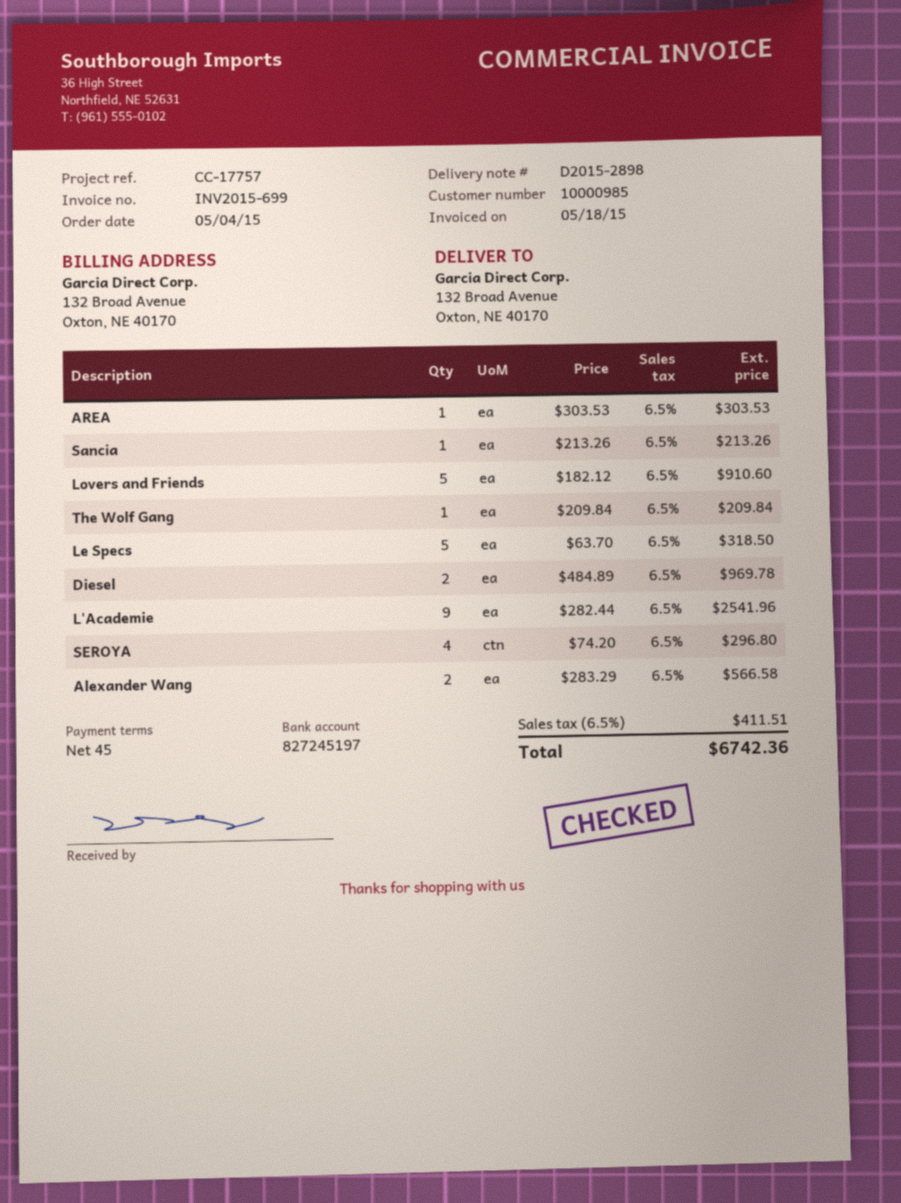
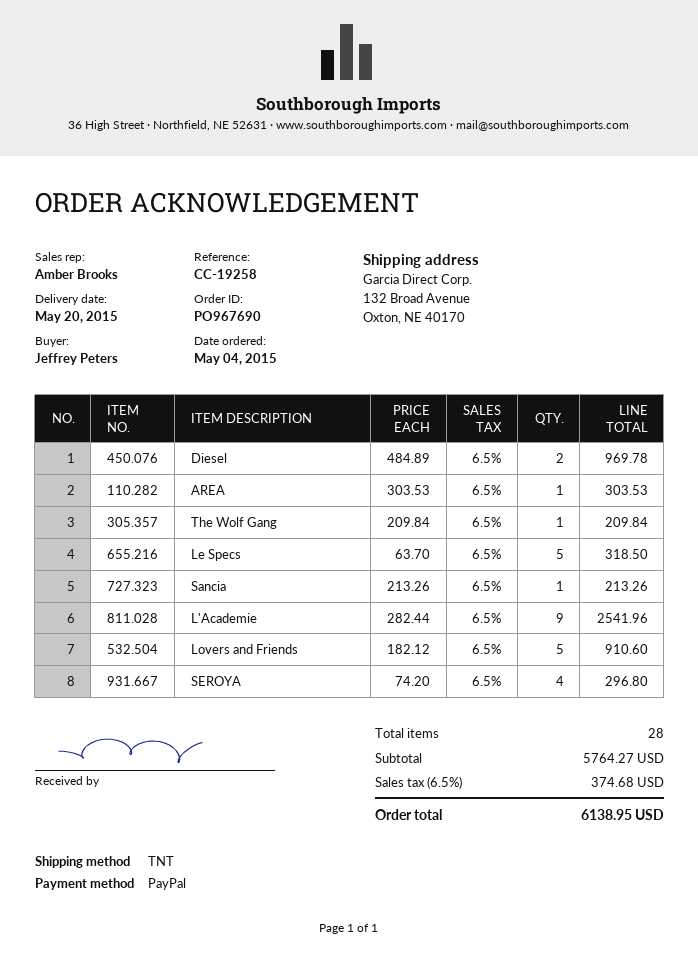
reference: CC-17757 -> CC-19258
Alexander Wang: 2 x 283.29 = 566.58 -> none
tax: 6.5% = 411.51 -> 6.5% = 374.68
total: 6742.36 -> 6138.95

